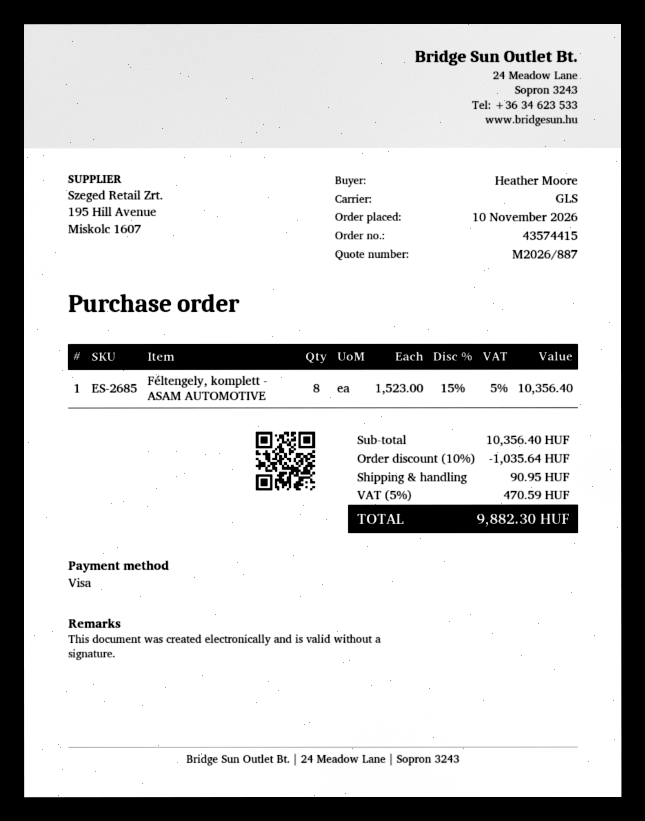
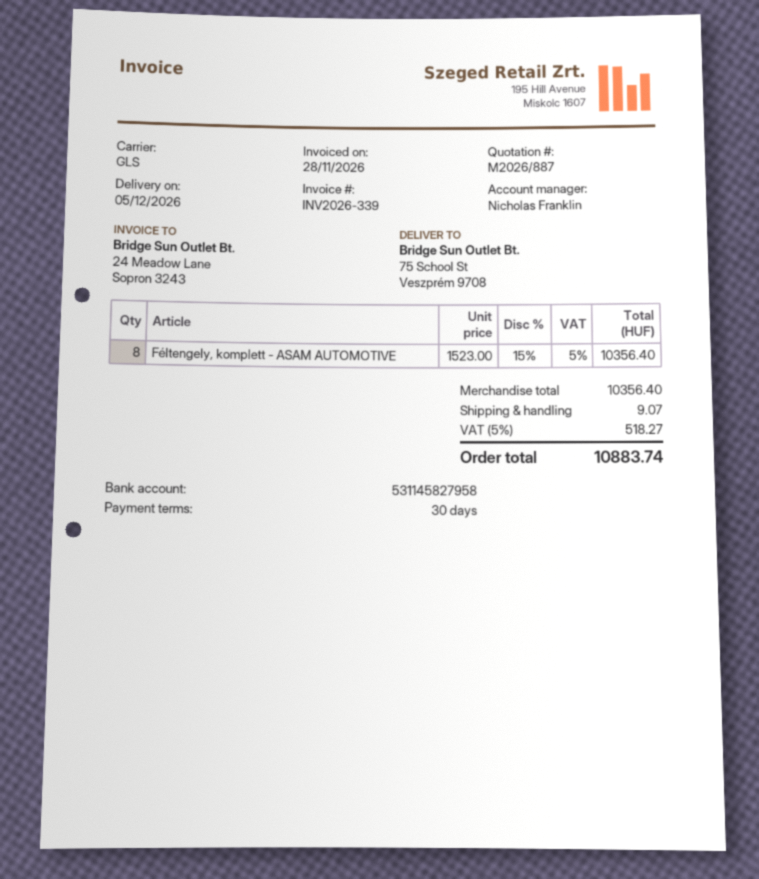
discount: 10% = 1035.64 -> none
shipping: 90.95 -> 9.07
tax: 5% = 470.59 -> 5% = 518.27
total: 9882.30 -> 10883.74

